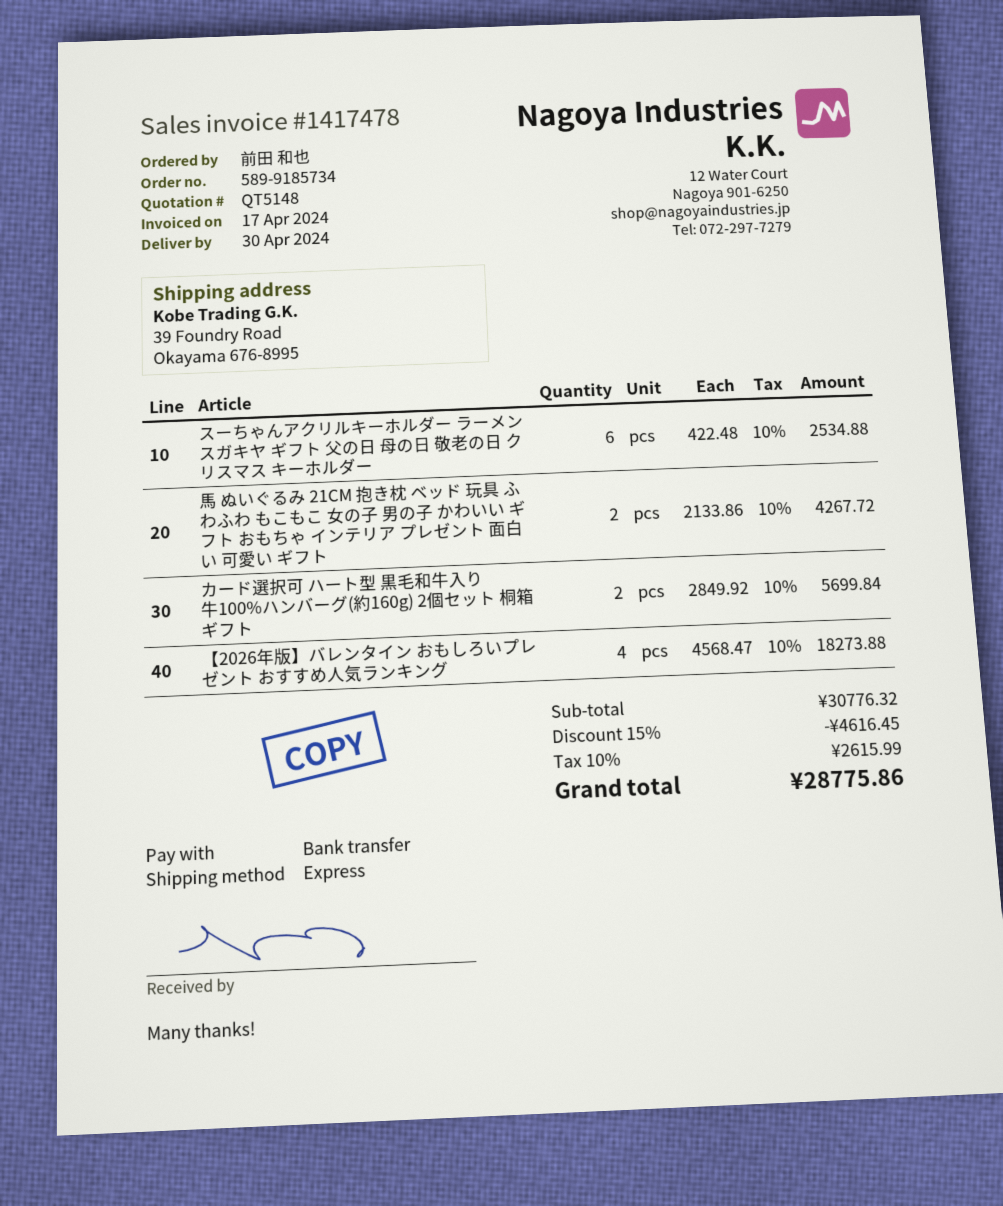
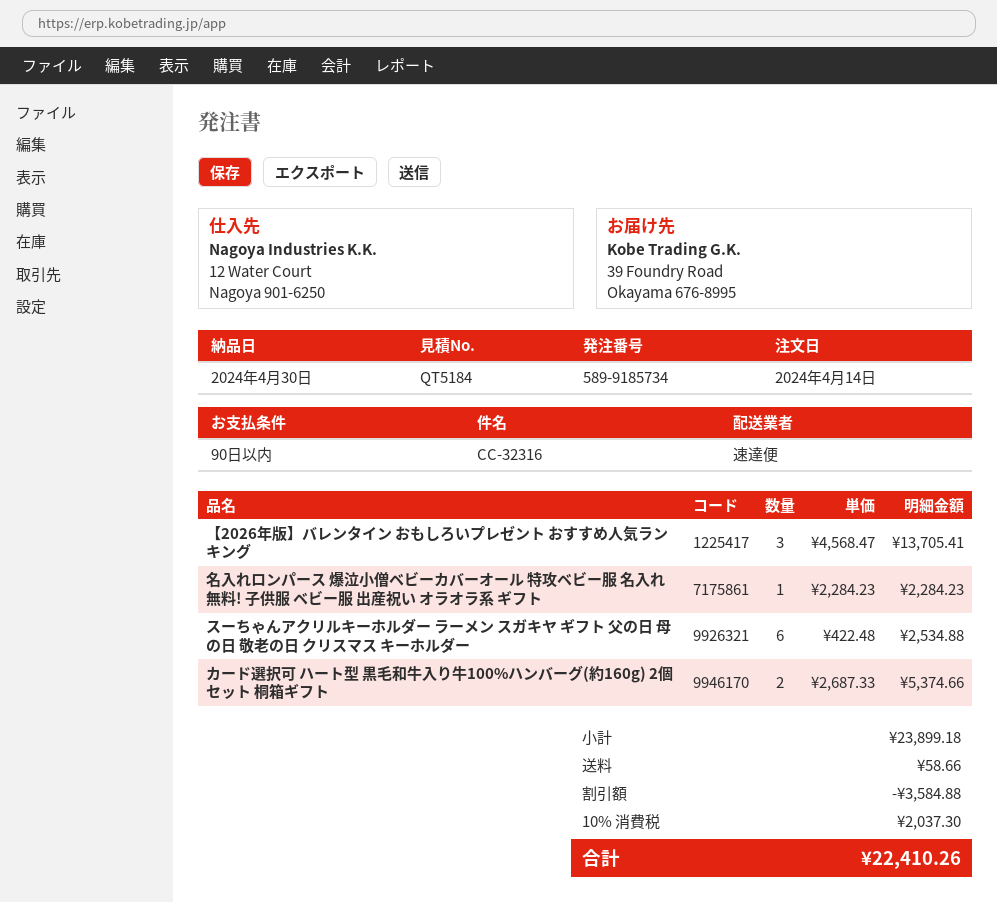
quote number: QT5148 -> QT5184
馬 ぬいぐるみ 21CM 抱き枕 ベッド 玩具 ふわふわ もこもこ 女の子 男の子 かわいい ギフト おもちゃ インテリア プレゼント 面白い 可愛い ギフト: 2 x 2133.86 = 4267.72 -> none
カード選択可 ハート型 黒毛和牛入り牛100%ハンバーグ(約160g) 2個セット 桐箱ギフト: 2 x 2849.92 = 5699.84 -> 2 x 2687.33 = 5374.66
【2026年版】バレンタイン おもしろいプレゼント おすすめ人気ランキング: 4 x 4568.47 = 18273.88 -> 3 x 4568.47 = 13705.41
名入れロンパース 爆泣小僧ベビーカバーオール 特攻ベビー服 名入れ無料! 子供服 ベビー服 出産祝い オラオラ系 ギフト: none -> 1 x 2284.23 = 2284.23
subtotal: 30776.32 -> 23899.18
discount: 4616.45 -> 3584.88
shipping: none -> 58.66
tax: 10% = 2615.99 -> 10% = 2037.30
total: 28775.86 -> 22410.26

